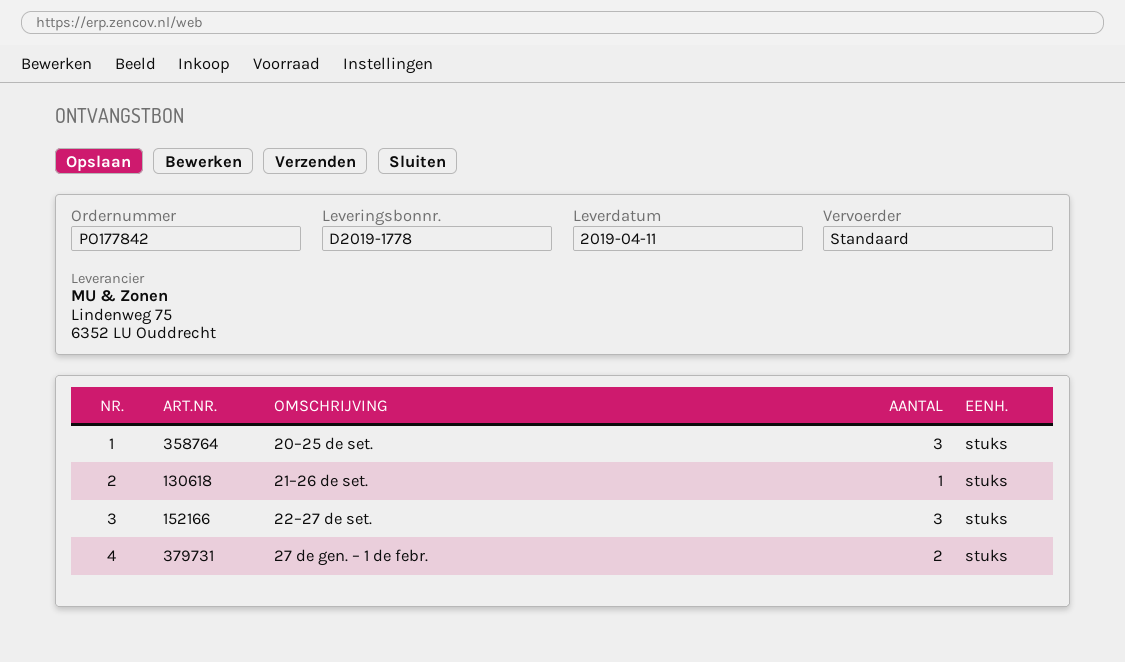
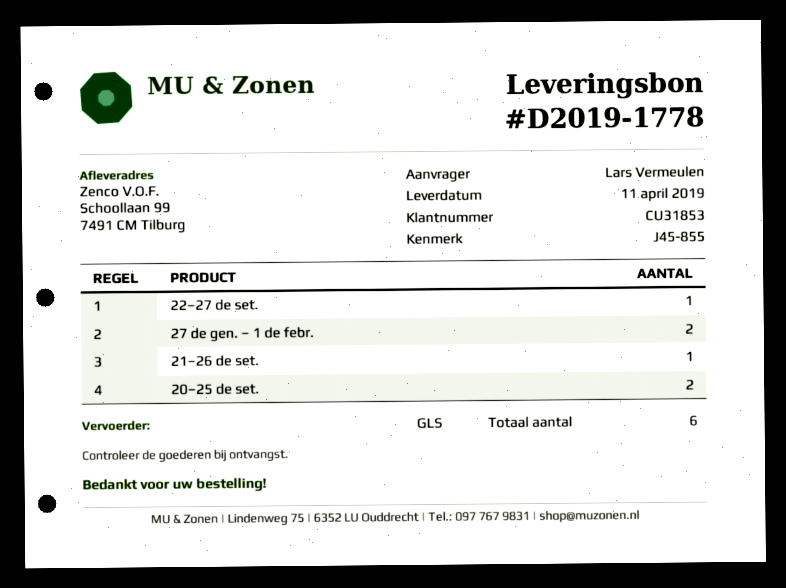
shipping method: standard -> GLS
20–25 de set.: 3 -> 2
22–27 de set.: 3 -> 1

